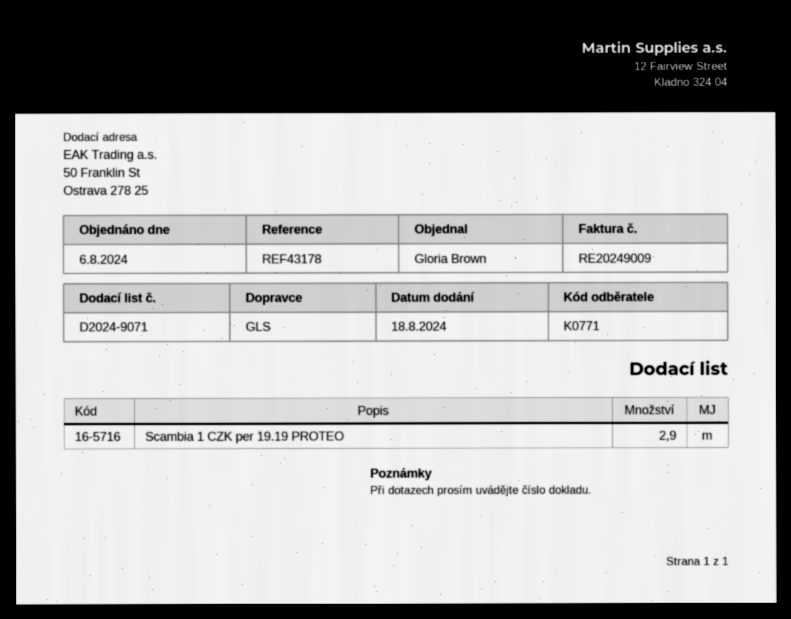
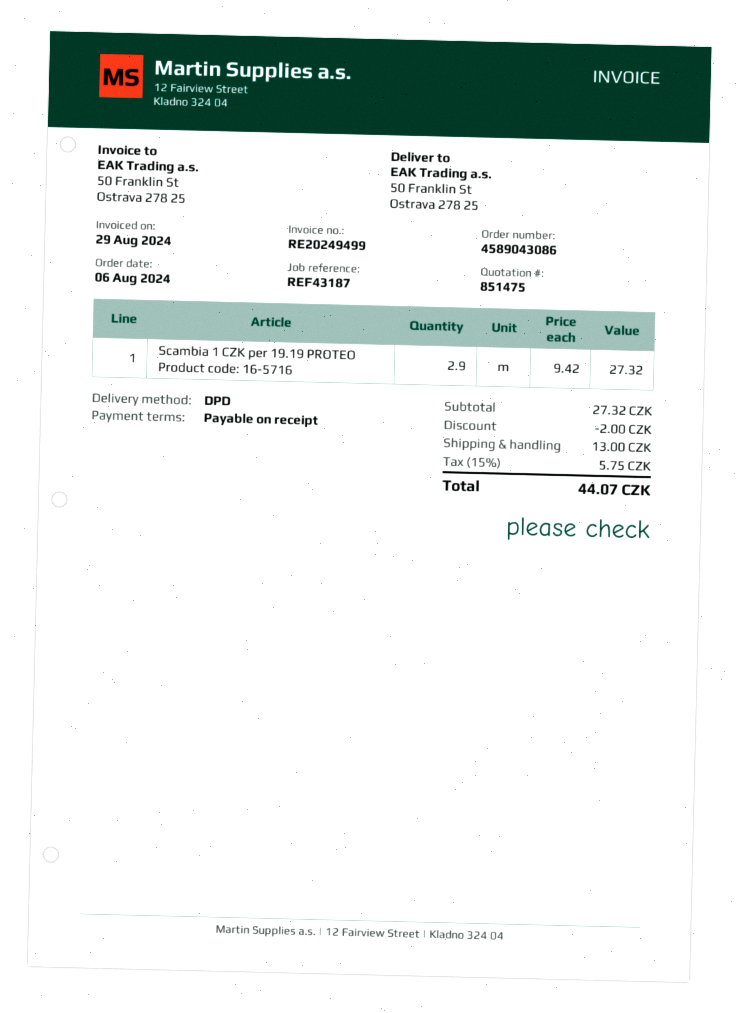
invoice number: RE20249009 -> RE20249499
reference: REF43178 -> REF43187
shipping method: GLS -> DPD

